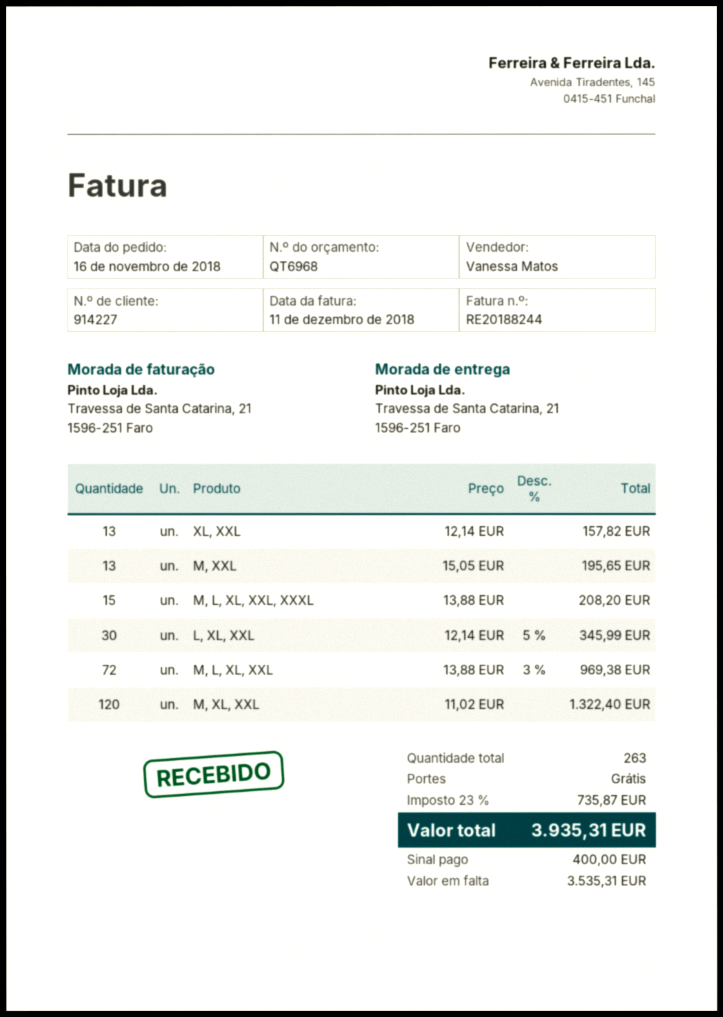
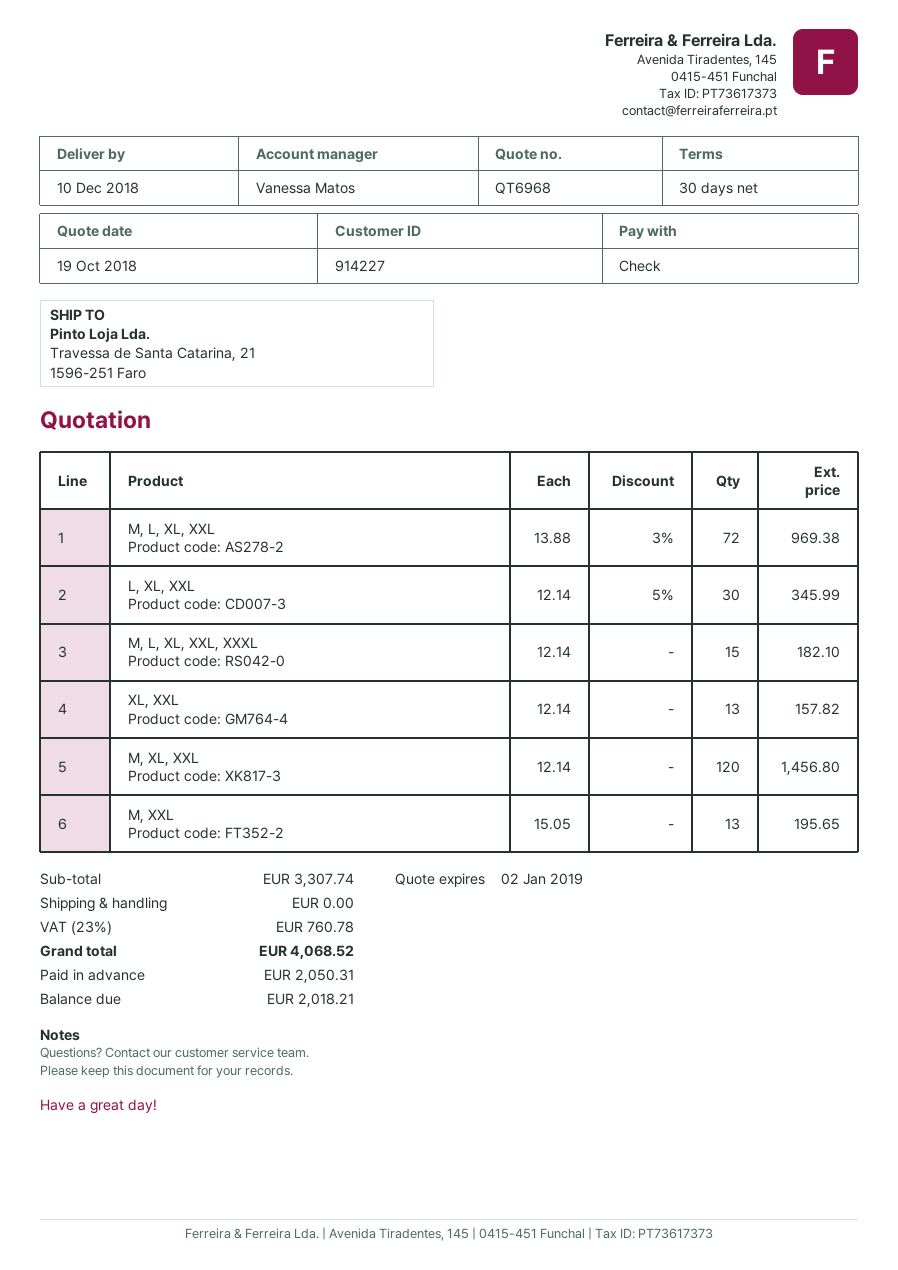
M, L, XL, XXL, XXXL: 15 x 13.88 = 208.20 -> 15 x 12.14 = 182.10
M, XL, XXL: 120 x 11.02 = 1322.40 -> 120 x 12.14 = 1456.80
tax: 23% = 735.87 -> 23% = 760.78
total: 3935.31 -> 4068.52
deposit: 400.00 -> 2050.31
balance: 3535.31 -> 2018.21

